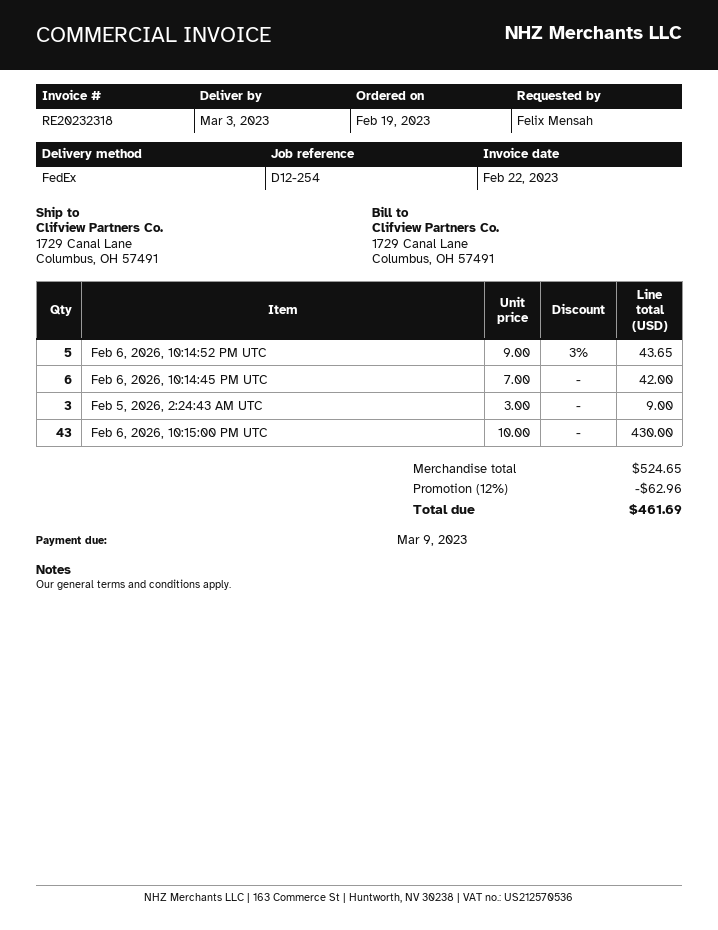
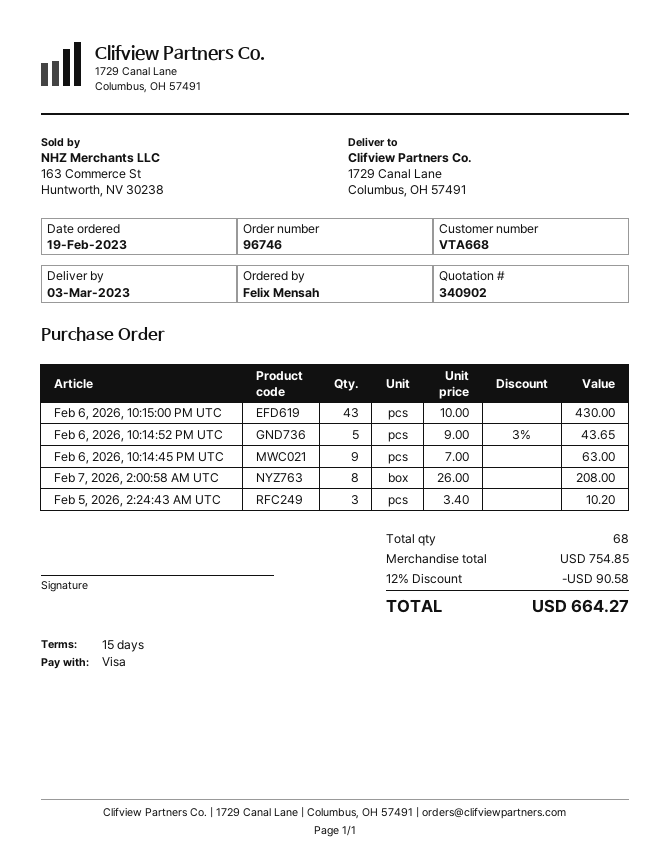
Feb 6, 2026, 10:14:45 PM UTC: 6 x 7.00 = 42.00 -> 9 x 7.00 = 63.00
Feb 5, 2026, 2:24:43 AM UTC: 3 x 3.00 = 9.00 -> 3 x 3.40 = 10.20
Feb 7, 2026, 2:00:58 AM UTC: none -> 8 x 26.00 = 208.00
subtotal: 524.65 -> 754.85
discount: 12% = 62.96 -> 12% = 90.58
total: 461.69 -> 664.27

